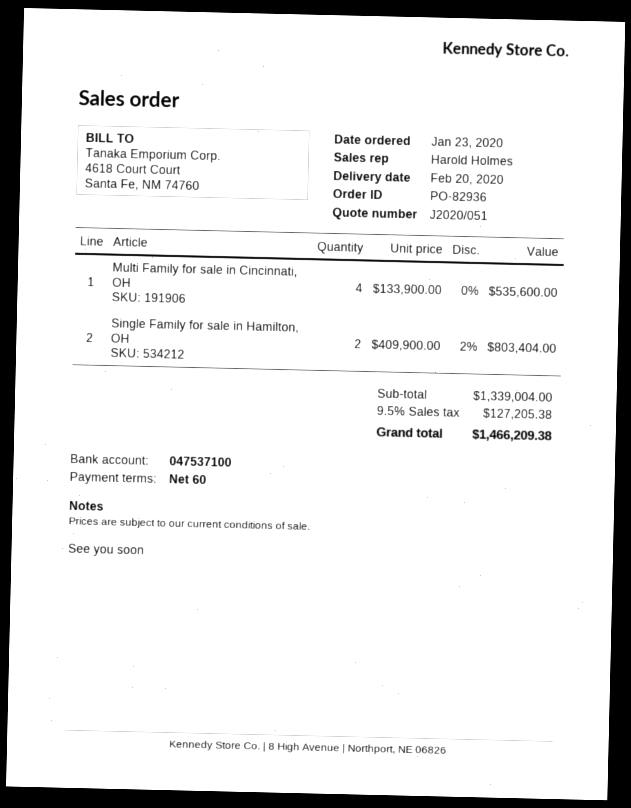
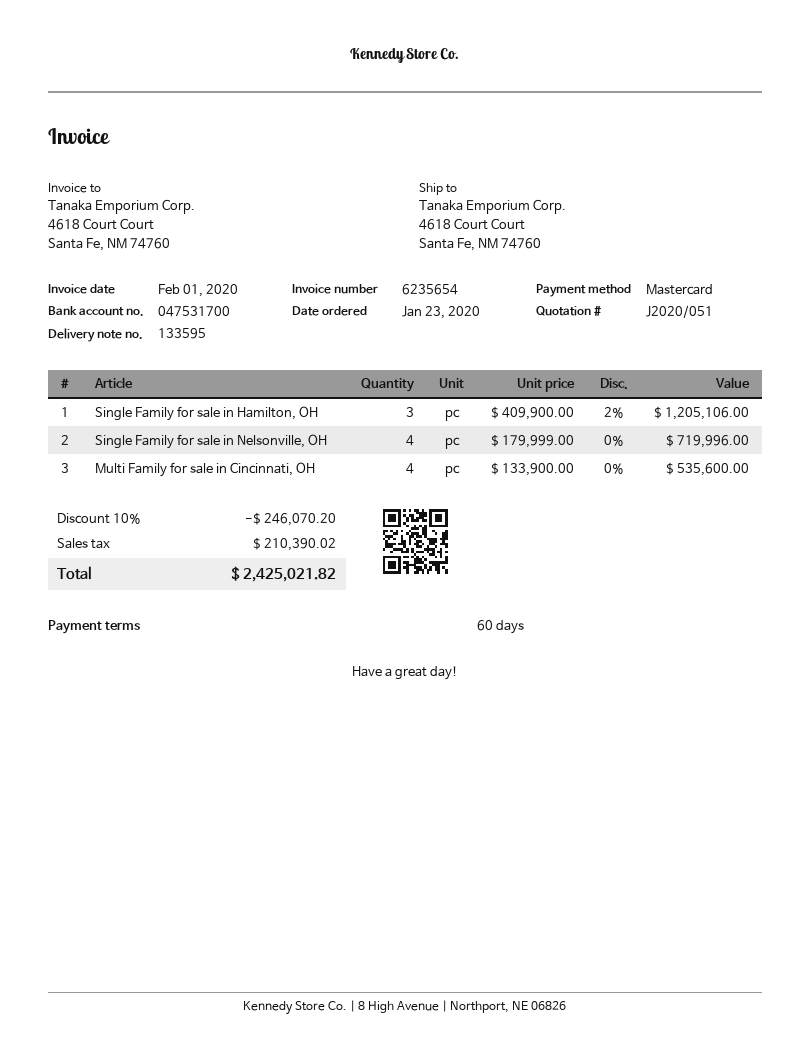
bank account: 047537100 -> 047531700
Single Family for sale in Hamilton, OH: 2 x 409900.00 - 2% = 803404.00 -> 3 x 409900.00 - 2% = 1205106.00
Single Family for sale in Nelsonville, OH: none -> 4 x 179999.00 = 719996.00
discount: none -> 10% = 246070.20
tax: 127205.38 -> 210390.02
total: 1466209.38 -> 2425021.82

